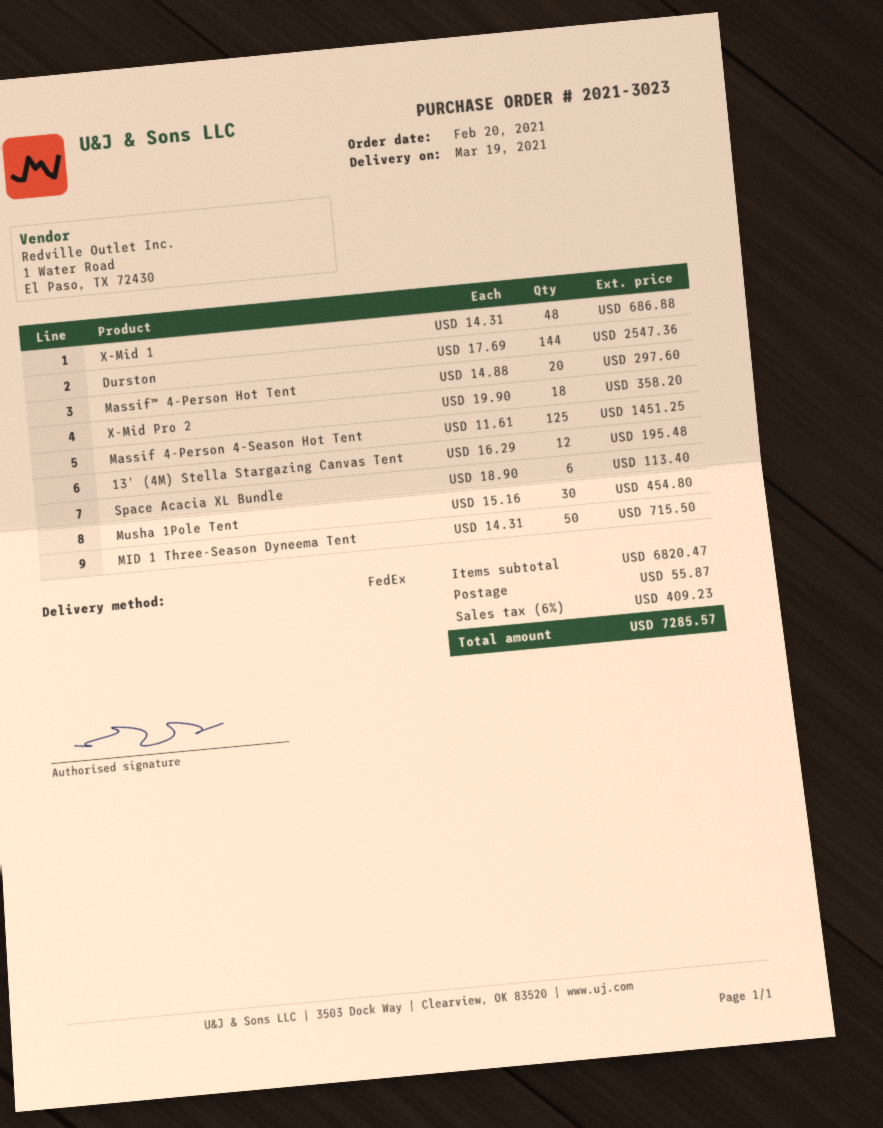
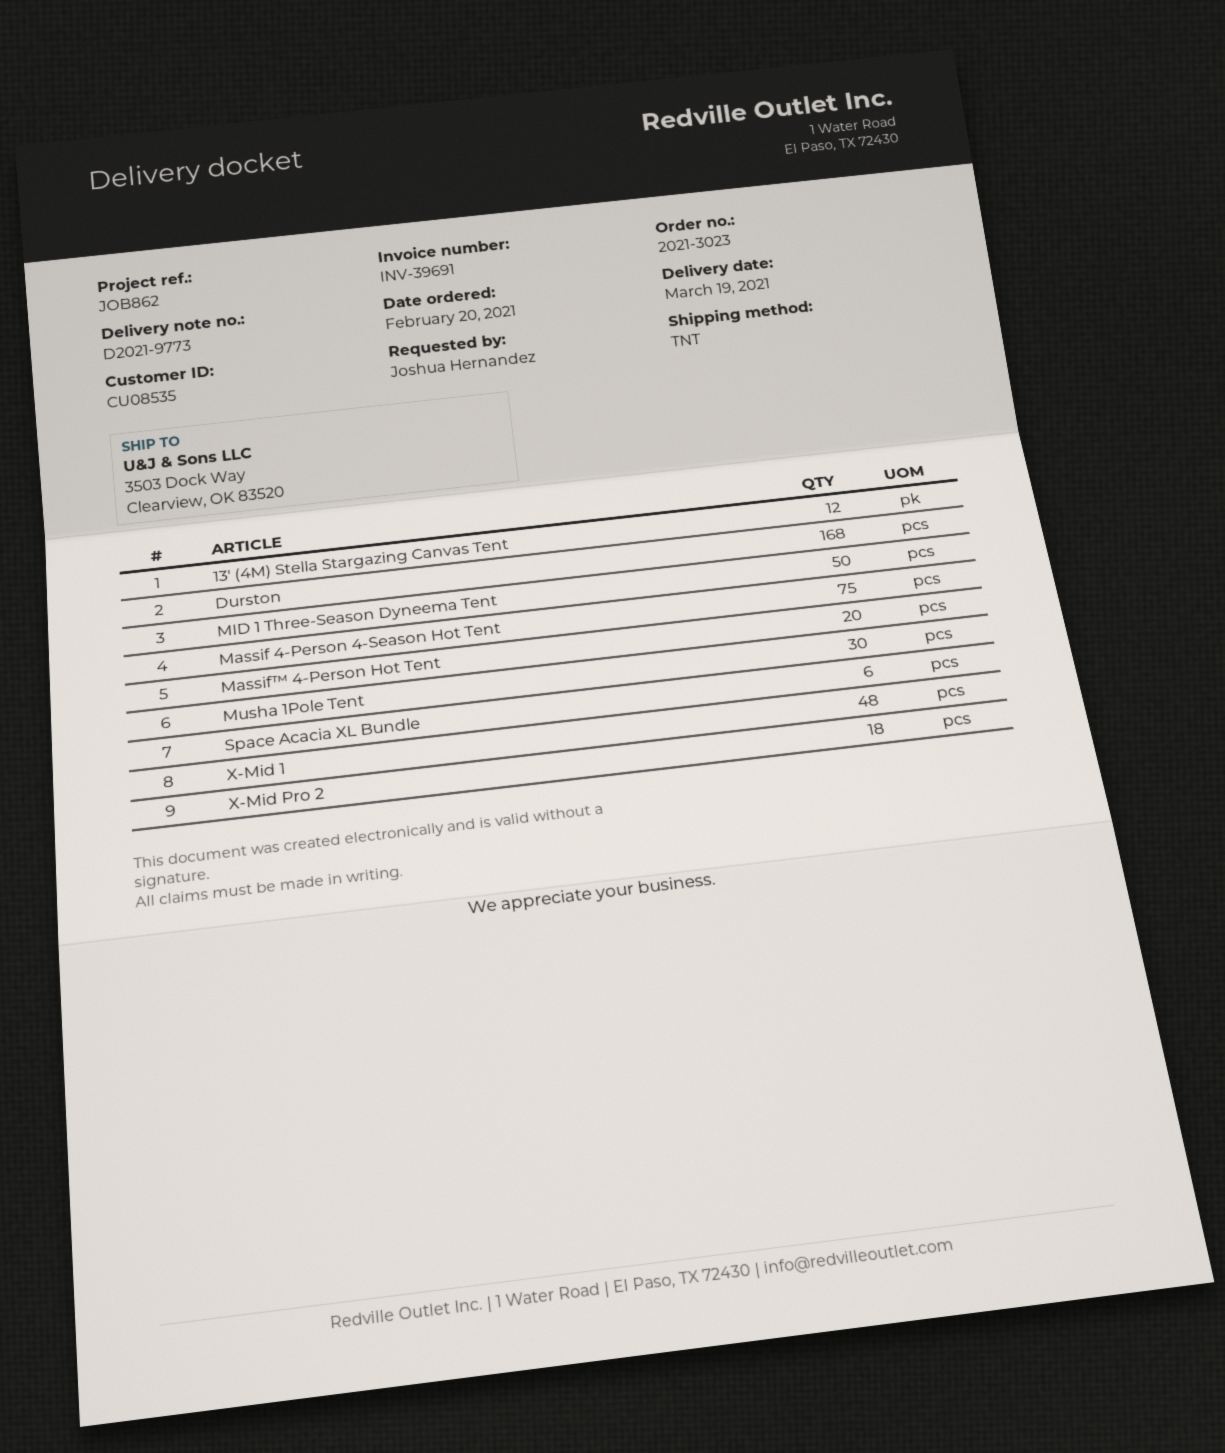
shipping method: FedEx -> TNT
Durston: 144 -> 168
Massif 4-Person 4-Season Hot Tent: 125 -> 75

